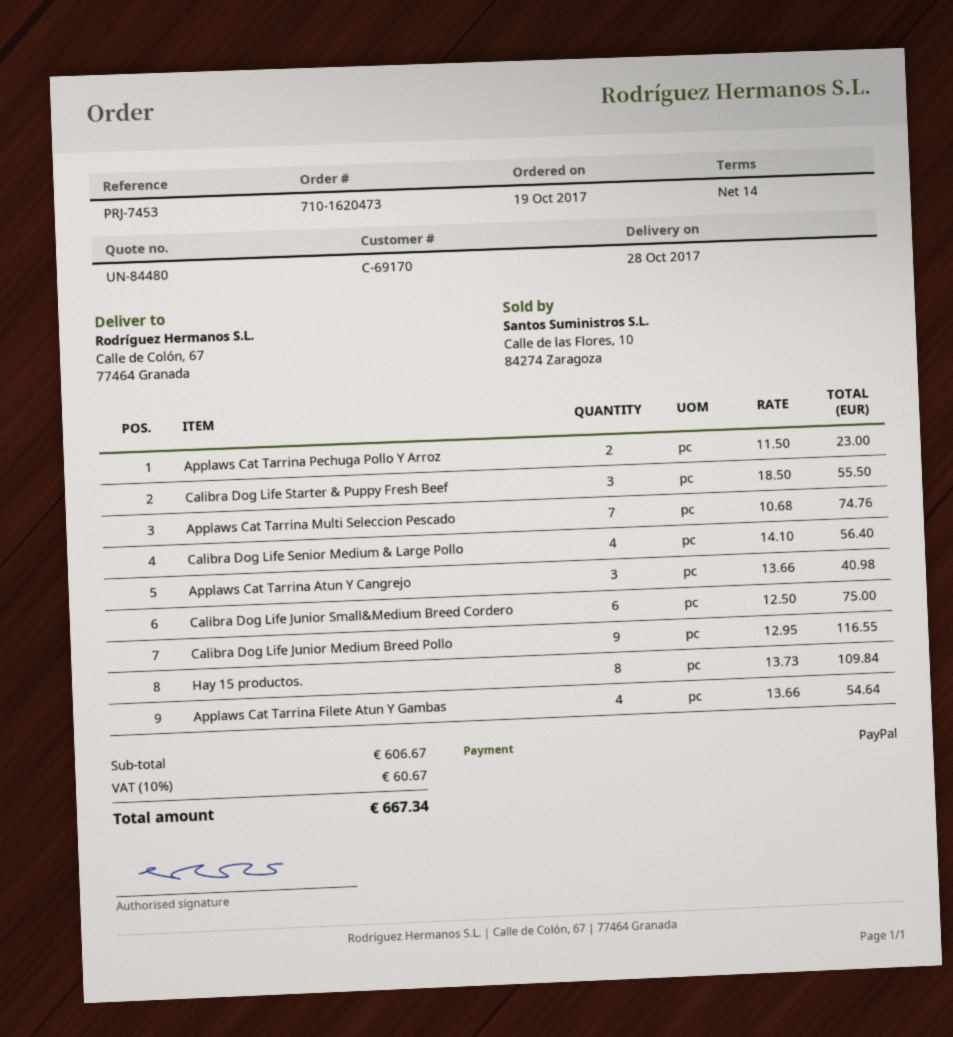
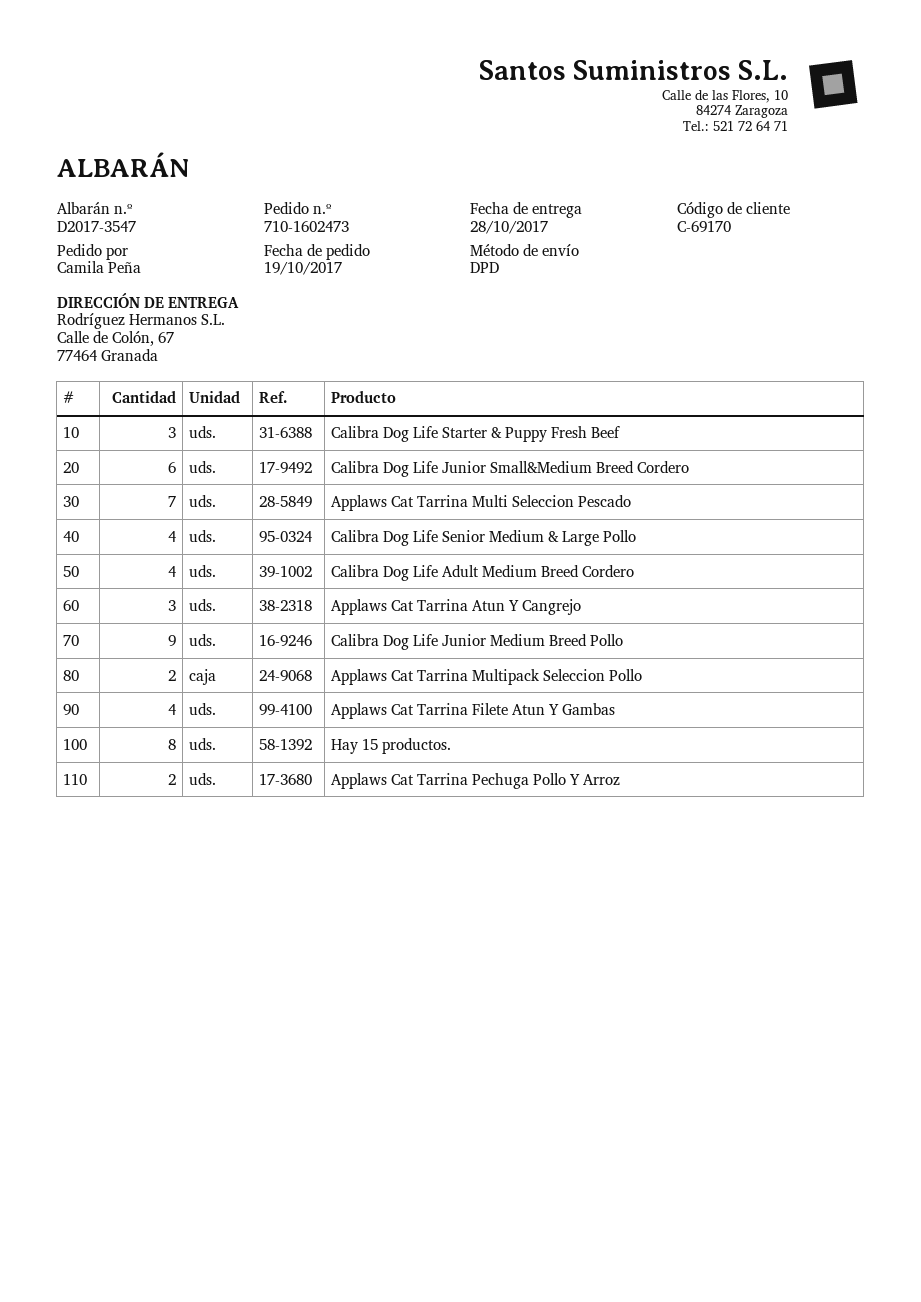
order number: 710-1620473 -> 710-1602473
Calibra Dog Life Adult Medium Breed Cordero: none -> 4
Applaws Cat Tarrina Multipack Seleccion Pollo: none -> 2

